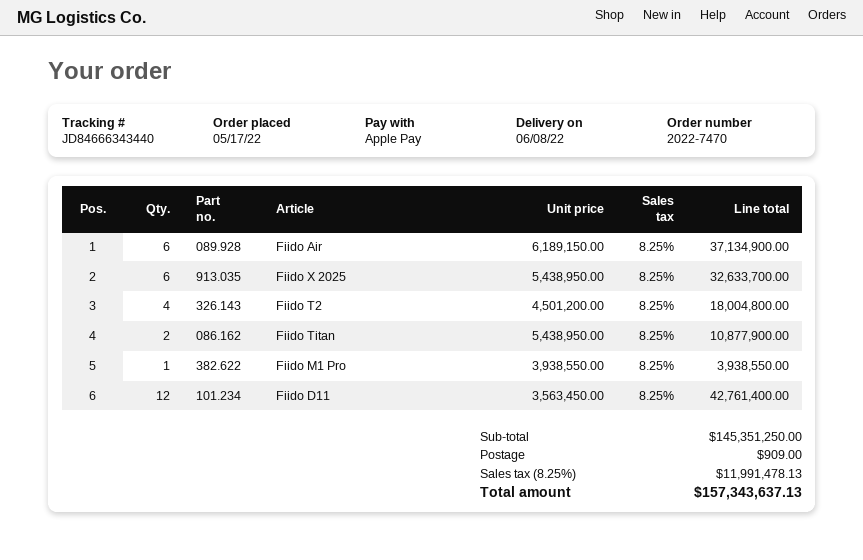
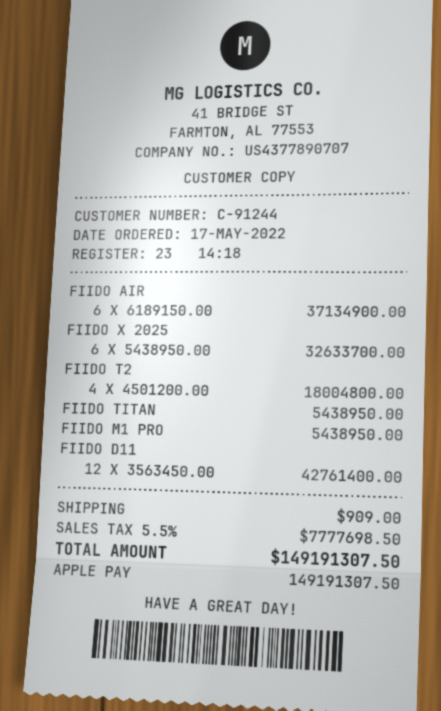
Fiido Titan: 2 x 5438950.00 = 10877900.00 -> 1 x 5438950.00 = 5438950.00
Fiido M1 Pro: 1 x 3938550.00 = 3938550.00 -> 1 x 5438950.00 = 5438950.00
tax: 8.25% = 11991478.13 -> 5.5% = 7777698.50
total: 157343637.13 -> 149191307.50

